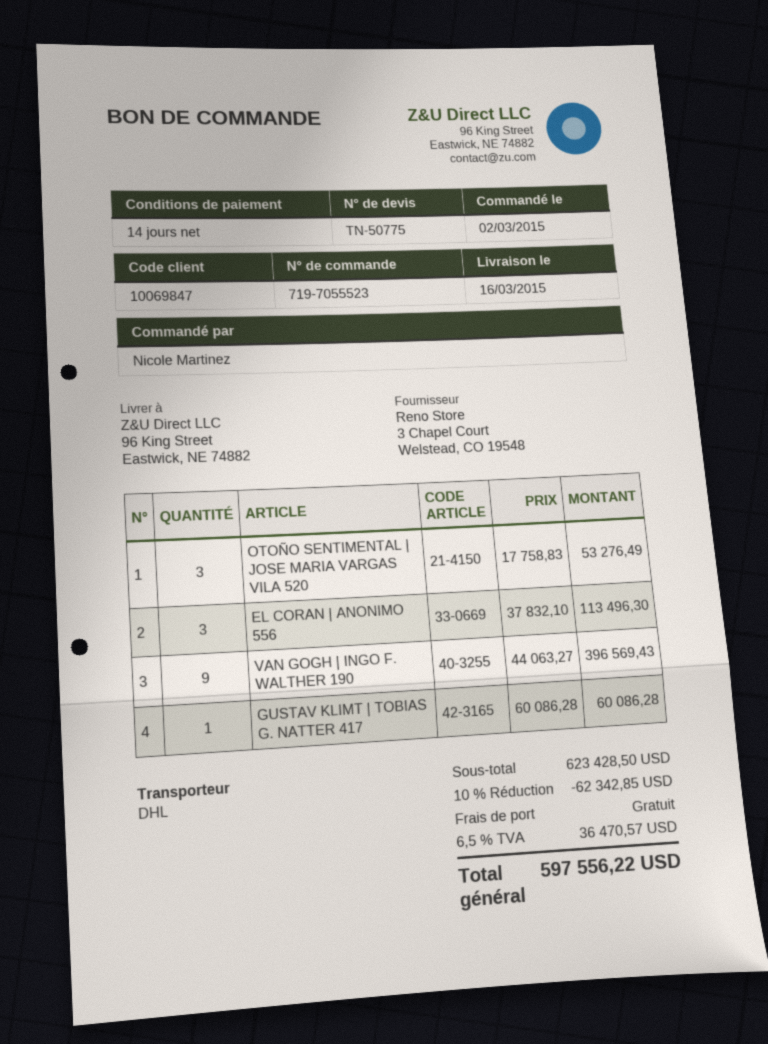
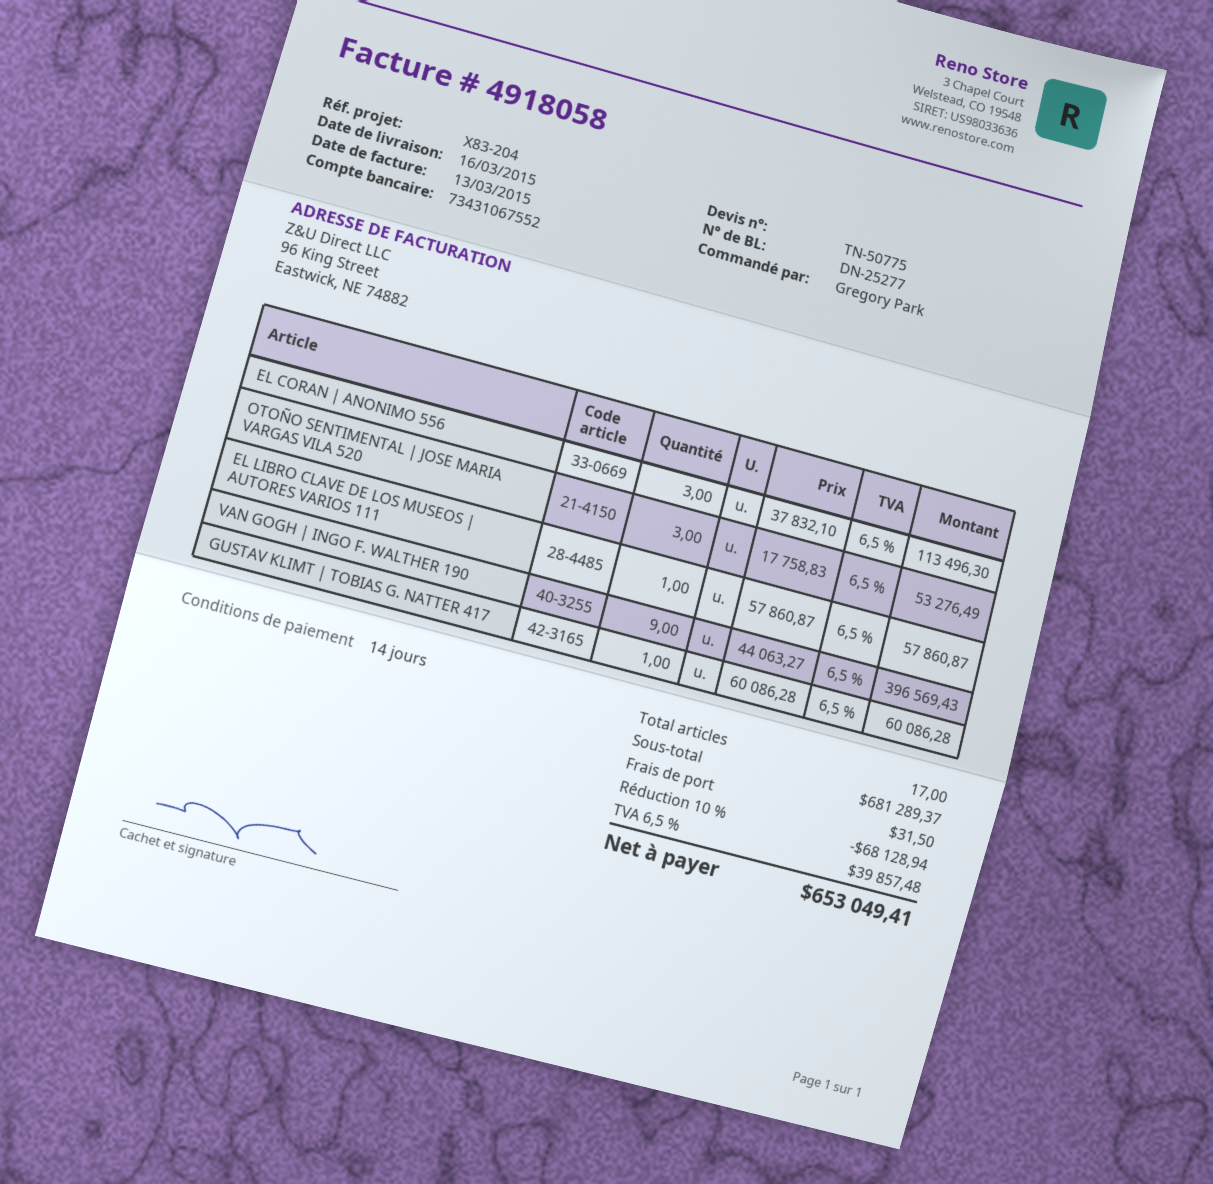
ordered by: Nicole Martinez -> Gregory Park
EL LIBRO CLAVE DE LOS MUSEOS | AUTORES VARIOS 111: none -> 1 x 57860.87 = 57860.87
subtotal: 623428.50 -> 681289.37
discount: 10% = 62342.85 -> 10% = 68128.94
shipping: 0.00 -> 31.50
tax: 6.5% = 36470.57 -> 6.5% = 39857.48
total: 597556.22 -> 653049.41

